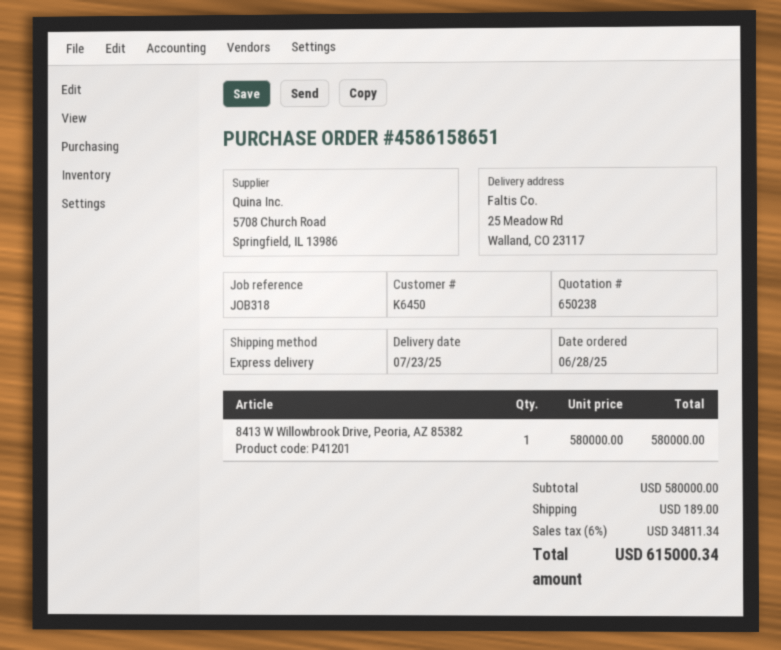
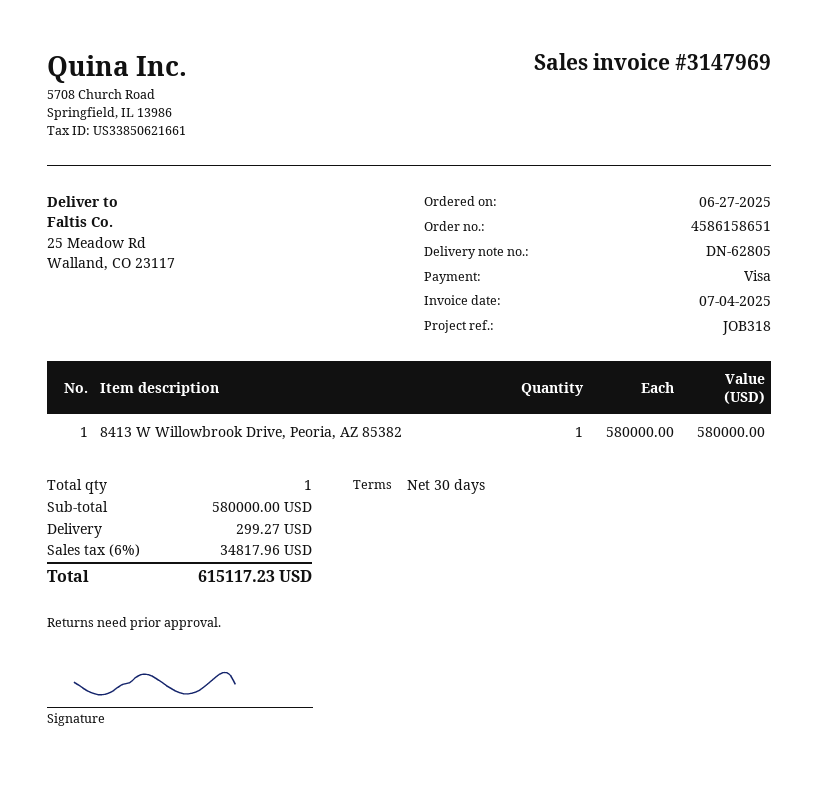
order date: 2025-06-28 -> 2025-06-27
shipping: 189.00 -> 299.27
tax: 6% = 34811.34 -> 6% = 34817.96
total: 615000.34 -> 615117.23

